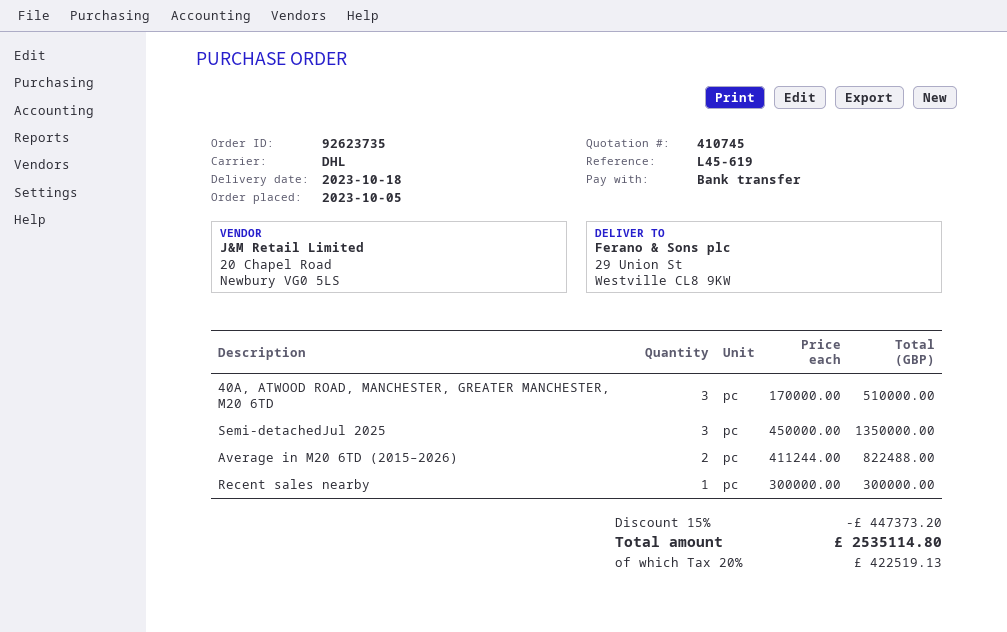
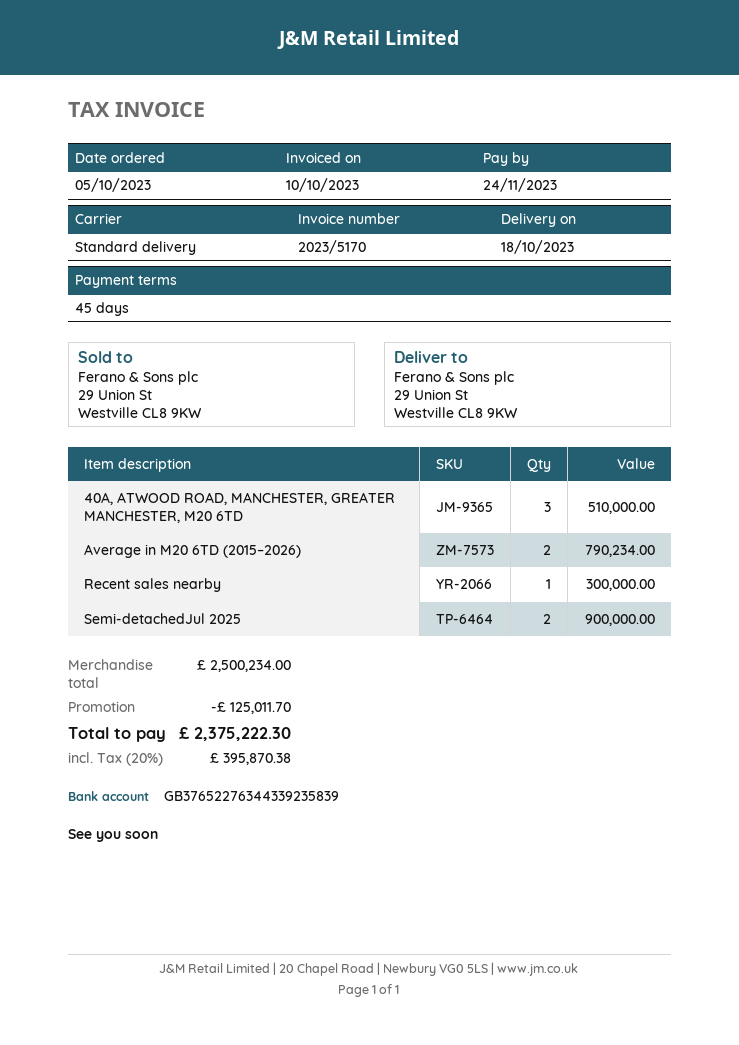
shipping method: DHL -> standard
Semi-detachedJul 2025: 3 for 1350000.00 -> 2 for 900000.00
Average in M20 6TD (2015–2026): 2 for 822488.00 -> 2 for 790234.00
discount: 447373.20 -> 125011.70
tax: 20% = 422519.13 -> 20% = 395870.38
total: 2535114.80 -> 2375222.30

